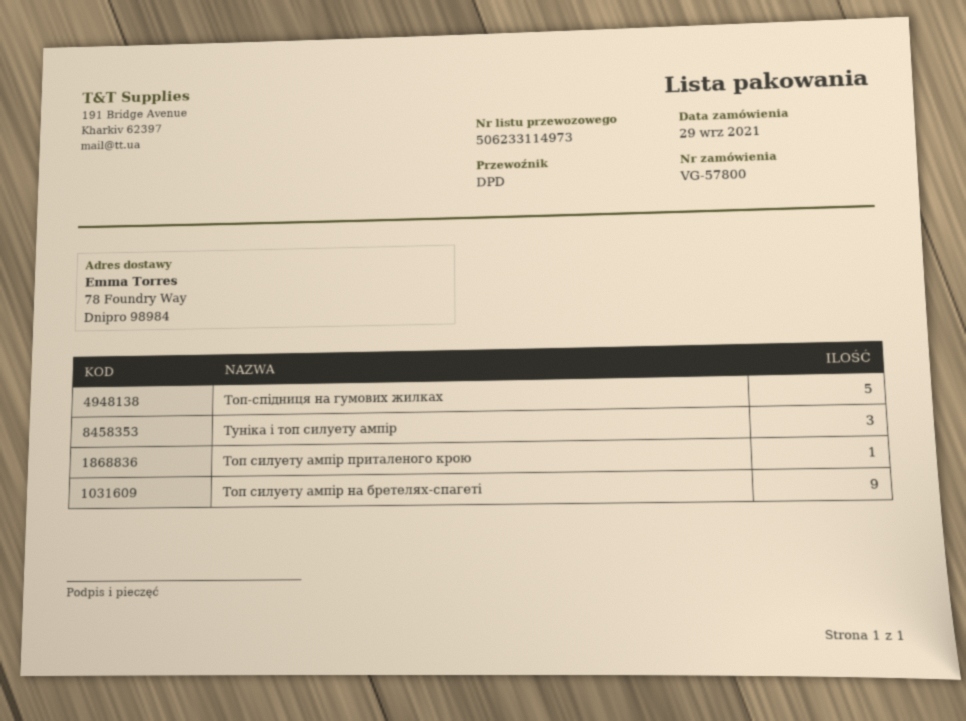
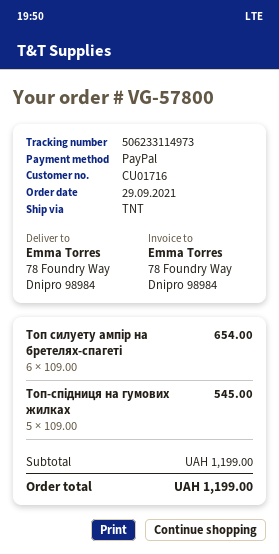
shipping method: DPD -> TNT
Туніка і топ силуету ампір: 3 -> none
Топ силуету ампір приталеного крою: 1 -> none
Топ силуету ампір на бретелях-спагеті: 9 -> 6

